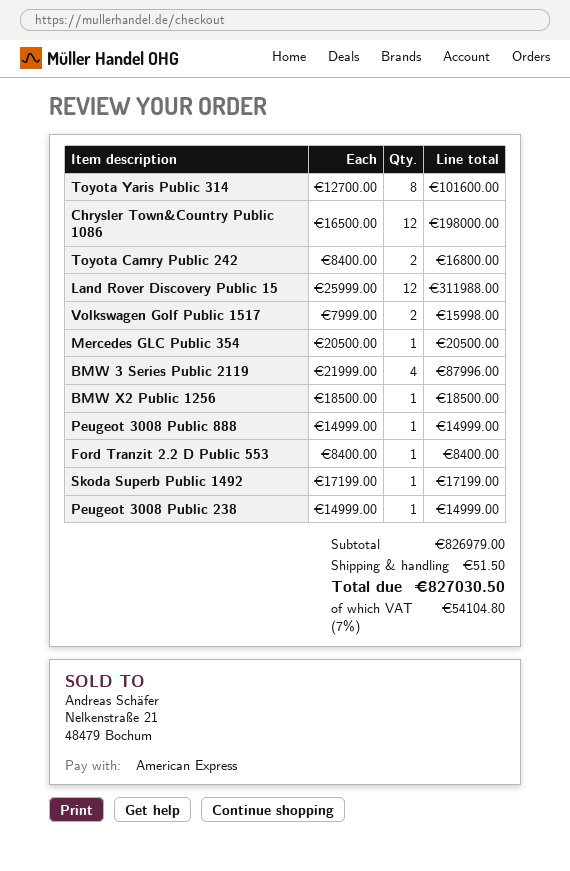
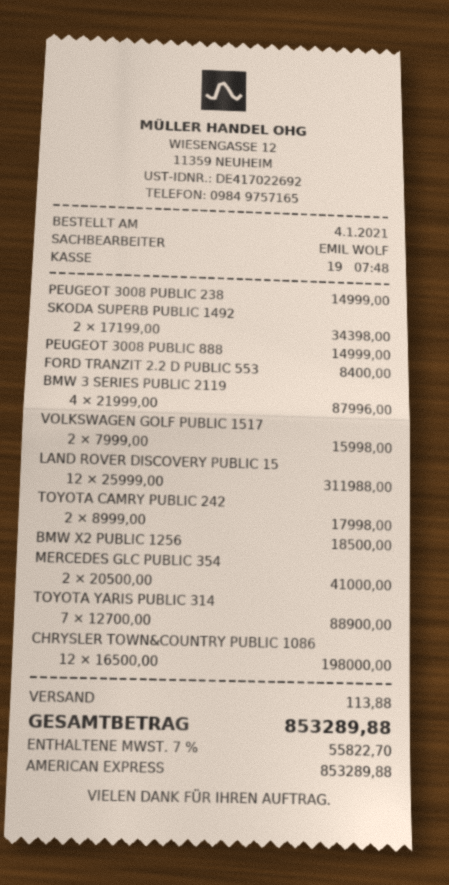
Toyota Yaris Public 314: 8 x 12700.00 = 101600.00 -> 7 x 12700.00 = 88900.00
Toyota Camry Public 242: 2 x 8400.00 = 16800.00 -> 2 x 8999.00 = 17998.00
Mercedes GLC Public 354: 1 x 20500.00 = 20500.00 -> 2 x 20500.00 = 41000.00
Skoda Superb Public 1492: 1 x 17199.00 = 17199.00 -> 2 x 17199.00 = 34398.00
shipping: 51.50 -> 113.88
tax: 7% = 54104.80 -> 7% = 55822.70
total: 827030.50 -> 853289.88

